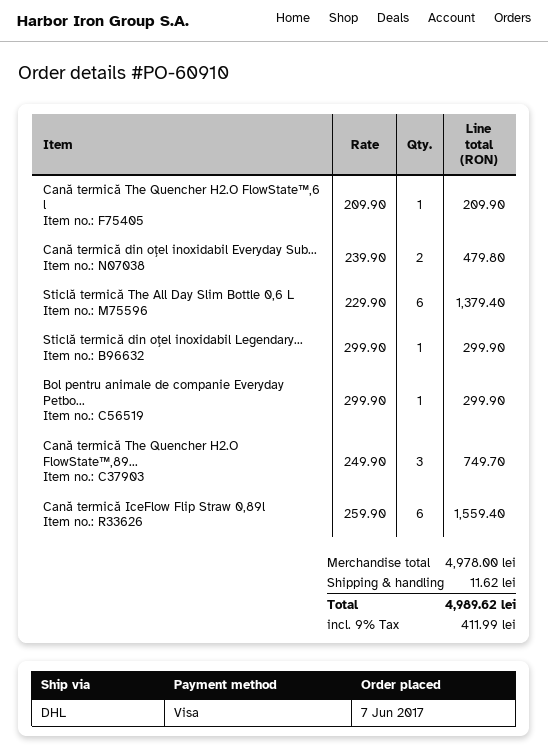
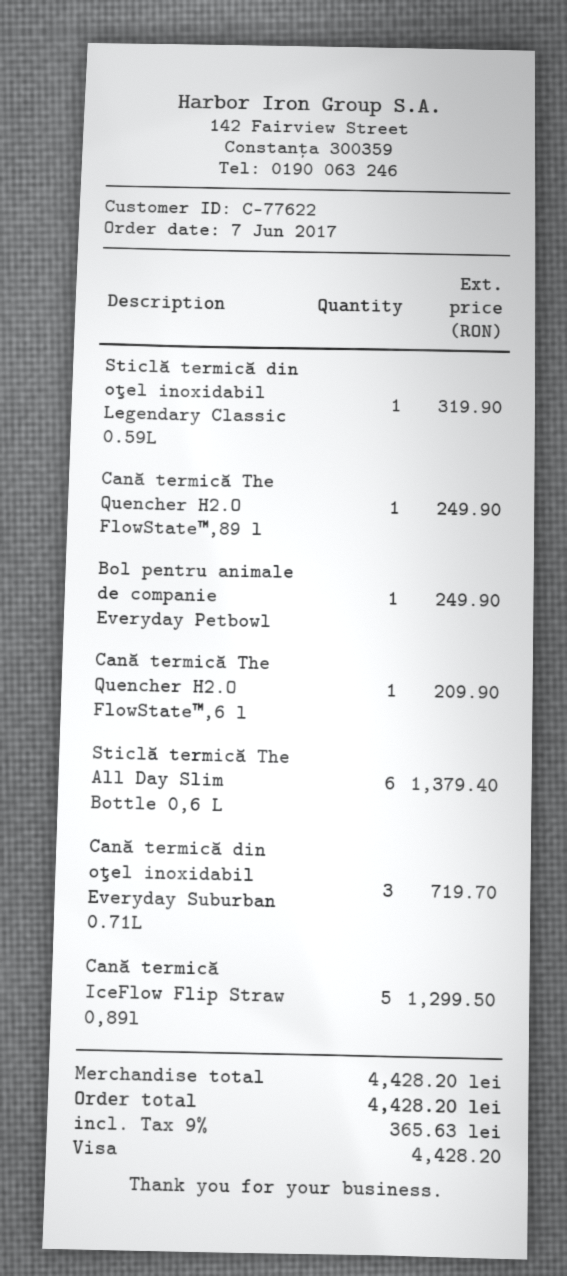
Cană termică din oţel inoxidabil Everyday Sub...: 2 for 479.80 -> 3 for 719.70
Sticlă termică din oţel inoxidabil Legendary...: 1 for 299.90 -> 1 for 319.90
Bol pentru animale de companie Everyday Petbo...: 1 for 299.90 -> 1 for 249.90
Cană termică The Quencher H2.O FlowState™,89...: 3 for 749.70 -> 1 for 249.90
Cană termică IceFlow Flip Straw 0,89l: 6 for 1559.40 -> 5 for 1299.50
subtotal: 4978.00 -> 4428.20
shipping: 11.62 -> none
tax: 9% = 411.99 -> 9% = 365.63
total: 4989.62 -> 4428.20

